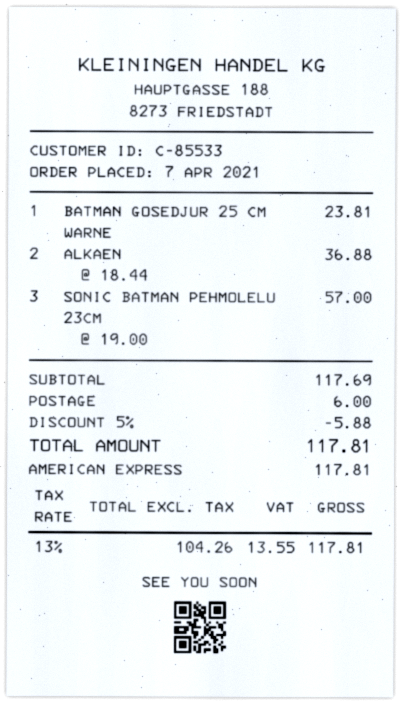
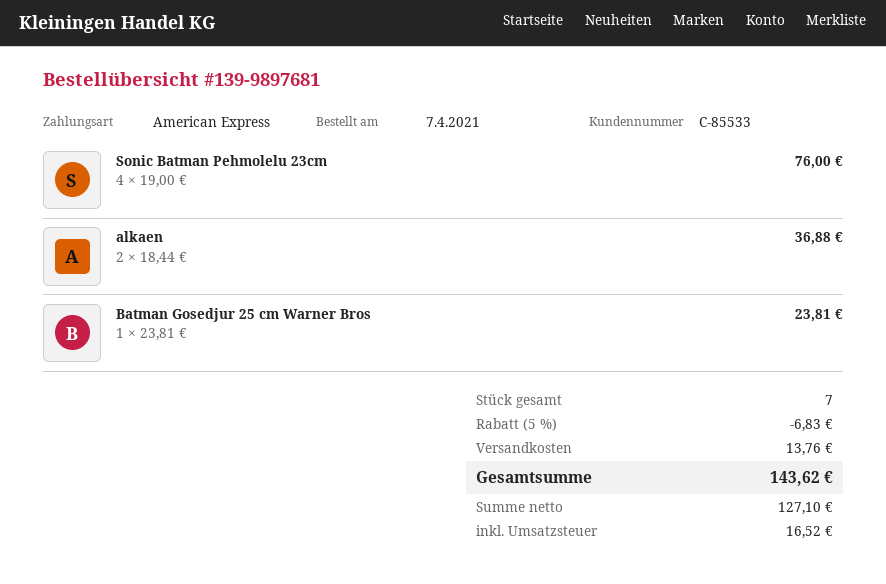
SONIC BATMAN PEHMOLELU 23CM: 3 x 19.00 = 57.00 -> 4 x 19.00 = 76.00
discount: 5% = 5.88 -> 5% = 6.83
shipping: 6.00 -> 13.76
net: 104.26 -> 127.10
tax: 13.55 -> 16.52
total: 117.81 -> 143.62

